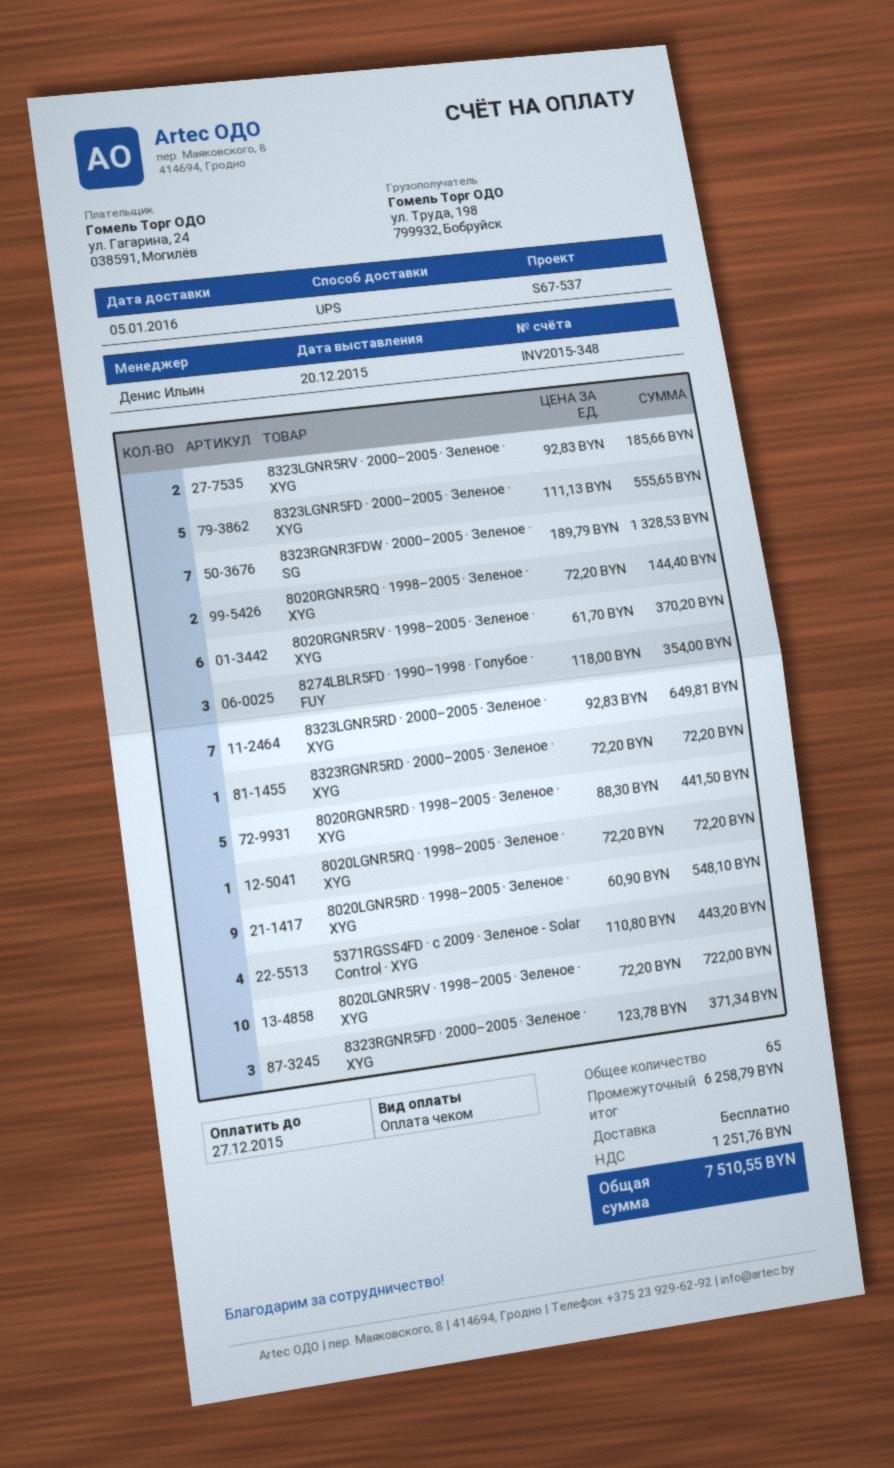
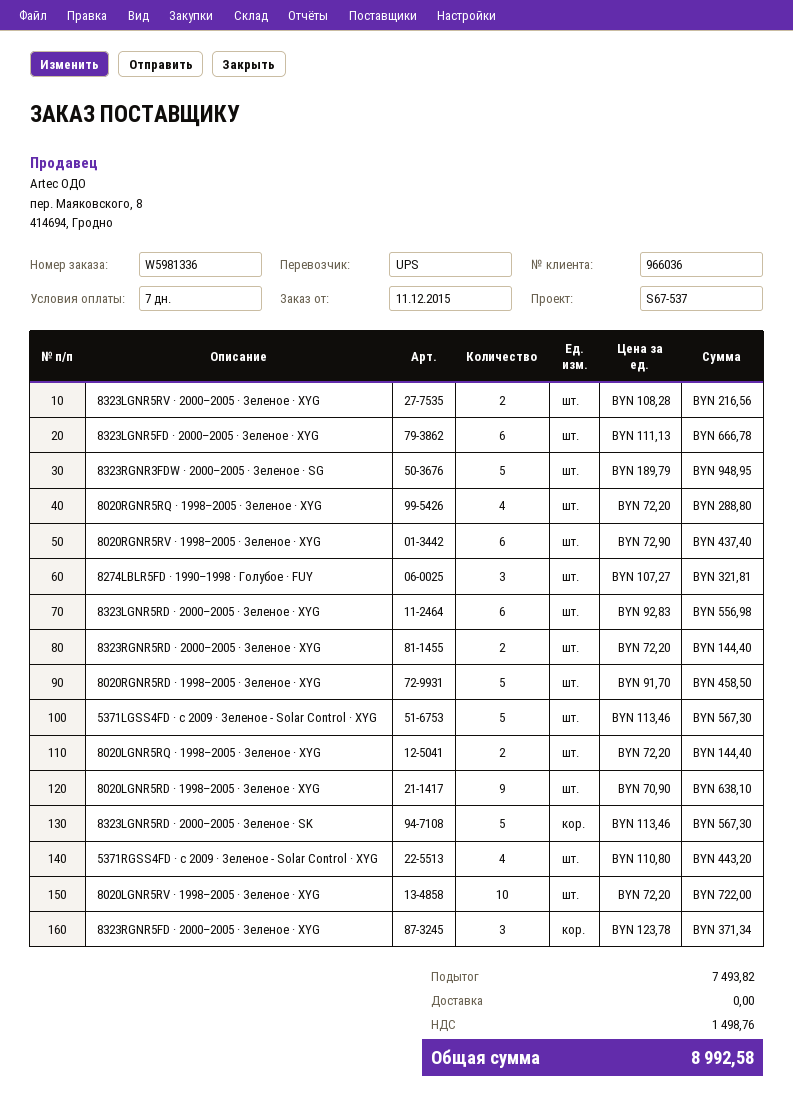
8323LGNR5RV · 2000–2005 · Зеленое · XYG: 2 x 92.83 = 185.66 -> 2 x 108.28 = 216.56
8323LGNR5FD · 2000–2005 · Зеленое · XYG: 5 x 111.13 = 555.65 -> 6 x 111.13 = 666.78
8323RGNR3FDW · 2000–2005 · Зеленое · SG: 7 x 189.79 = 1328.53 -> 5 x 189.79 = 948.95
8020RGNR5RQ · 1998–2005 · Зеленое · XYG: 2 x 72.20 = 144.40 -> 4 x 72.20 = 288.80
8020RGNR5RV · 1998–2005 · Зеленое · XYG: 6 x 61.70 = 370.20 -> 6 x 72.90 = 437.40
8274LBLR5FD · 1990–1998 · Голубое · FUY: 3 x 118.00 = 354.00 -> 3 x 107.27 = 321.81
8323LGNR5RD · 2000–2005 · Зеленое · XYG: 7 x 92.83 = 649.81 -> 6 x 92.83 = 556.98
8323RGNR5RD · 2000–2005 · Зеленое · XYG: 1 x 72.20 = 72.20 -> 2 x 72.20 = 144.40
8020RGNR5RD · 1998–2005 · Зеленое · XYG: 5 x 88.30 = 441.50 -> 5 x 91.70 = 458.50
8020LGNR5RQ · 1998–2005 · Зеленое · XYG: 1 x 72.20 = 72.20 -> 2 x 72.20 = 144.40
8020LGNR5RD · 1998–2005 · Зеленое · XYG: 9 x 60.90 = 548.10 -> 9 x 70.90 = 638.10
5371LGSS4FD · с 2009 · Зеленое - Solar Control · XYG: none -> 5 x 113.46 = 567.30
8323LGNR5RD · 2000–2005 · Зеленое · SK: none -> 5 x 113.46 = 567.30
subtotal: 6258.79 -> 7493.82
tax: 1251.76 -> 1498.76
total: 7510.55 -> 8992.58

